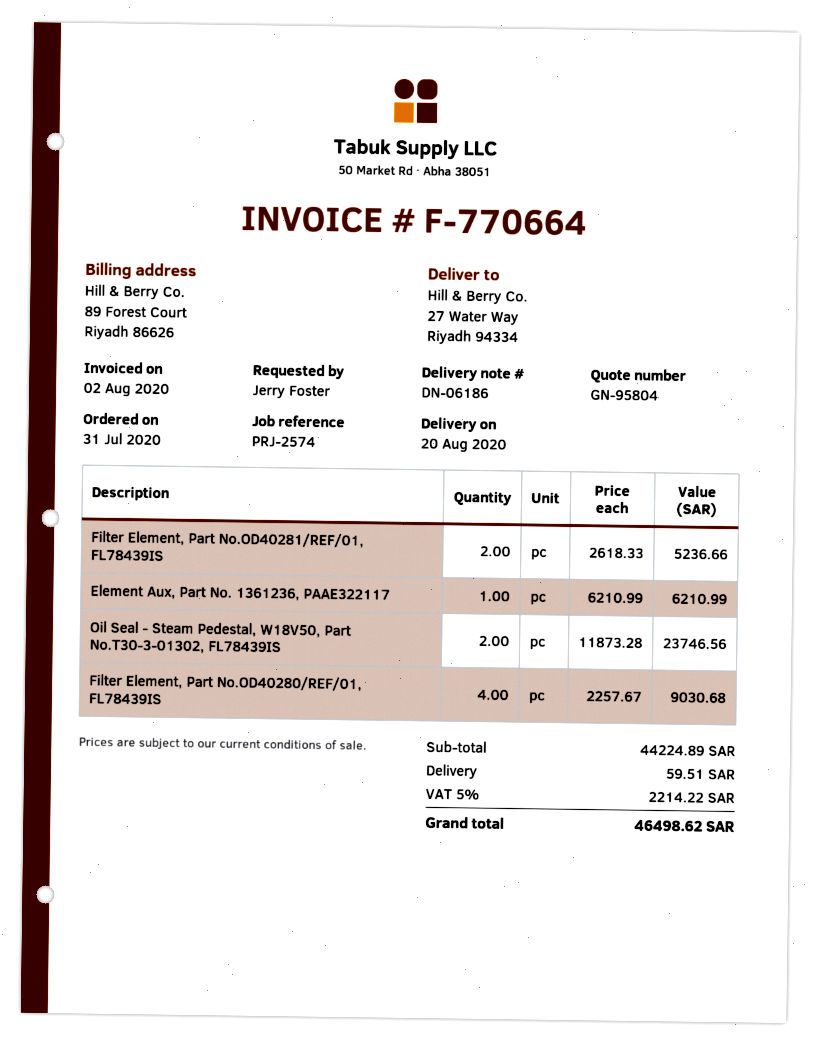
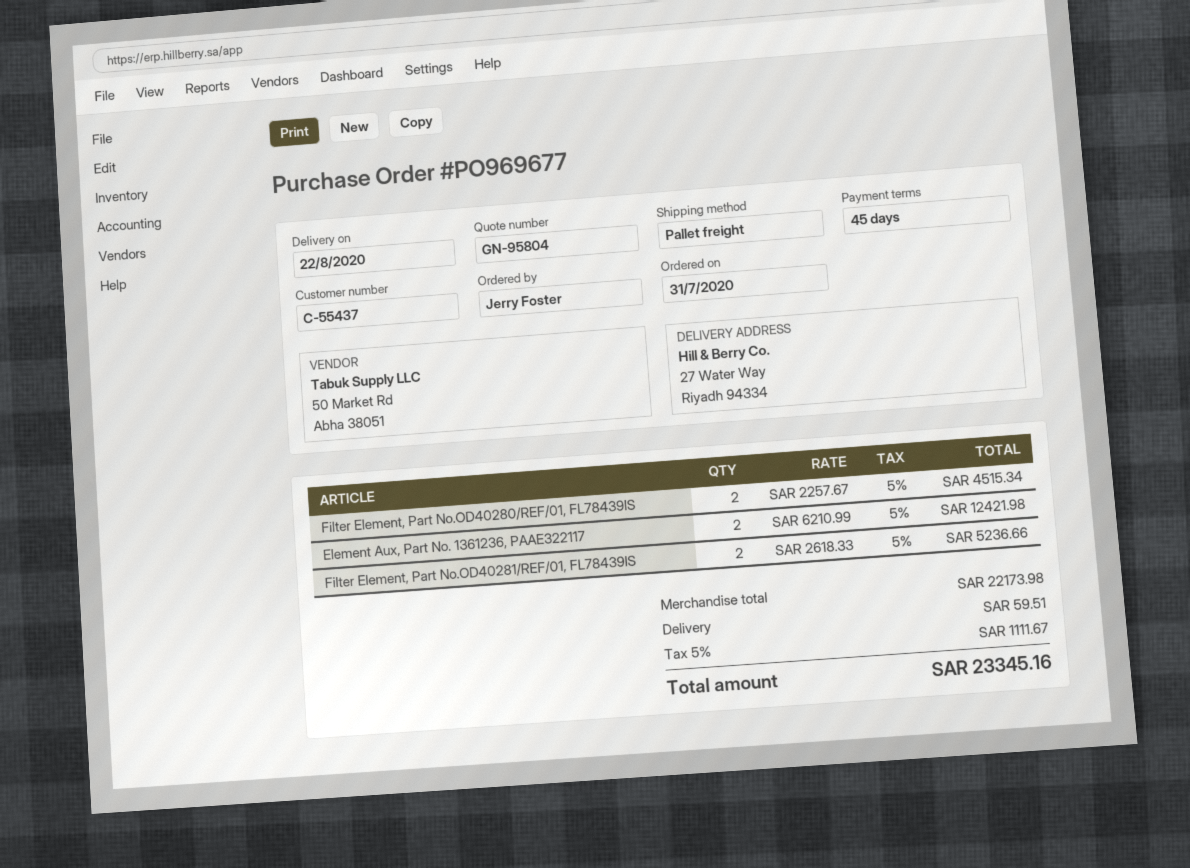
delivery date: 2020-08-20 -> 2020-08-22
Element Aux, Part No. 1361236, PAAE322117: 1 x 6210.99 = 6210.99 -> 2 x 6210.99 = 12421.98
Oil Seal - Steam Pedestal, W18V50, Part No.T30-3-01302, FL78439IS: 2 x 11873.28 = 23746.56 -> none
Filter Element, Part No.OD40280/REF/01, FL78439IS: 4 x 2257.67 = 9030.68 -> 2 x 2257.67 = 4515.34
subtotal: 44224.89 -> 22173.98
tax: 5% = 2214.22 -> 5% = 1111.67
total: 46498.62 -> 23345.16

